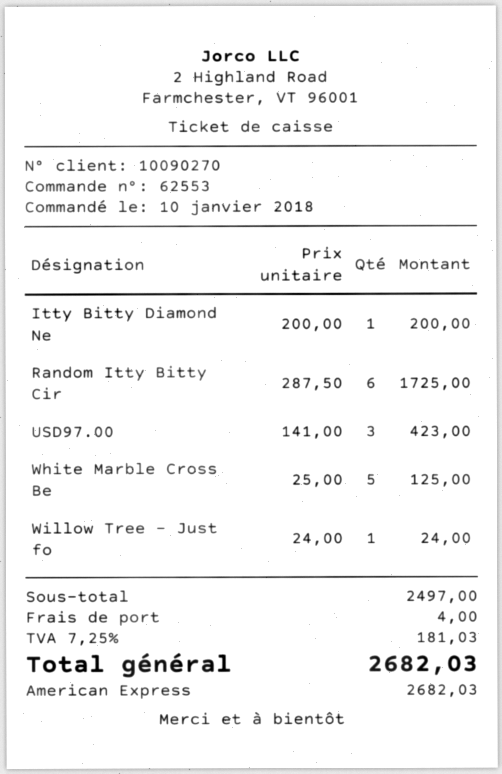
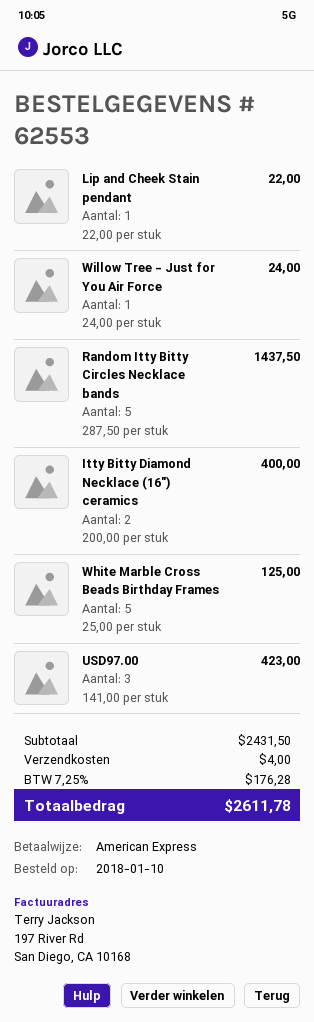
Itty Bitty Diamond Ne: 1 x 200.00 = 200.00 -> 2 x 200.00 = 400.00
Random Itty Bitty Cir: 6 x 287.50 = 1725.00 -> 5 x 287.50 = 1437.50
Lip and Cheek Stain pendant: none -> 1 x 22.00 = 22.00
subtotal: 2497.00 -> 2431.50
tax: 7.25% = 181.03 -> 7.25% = 176.28
total: 2682.03 -> 2611.78

